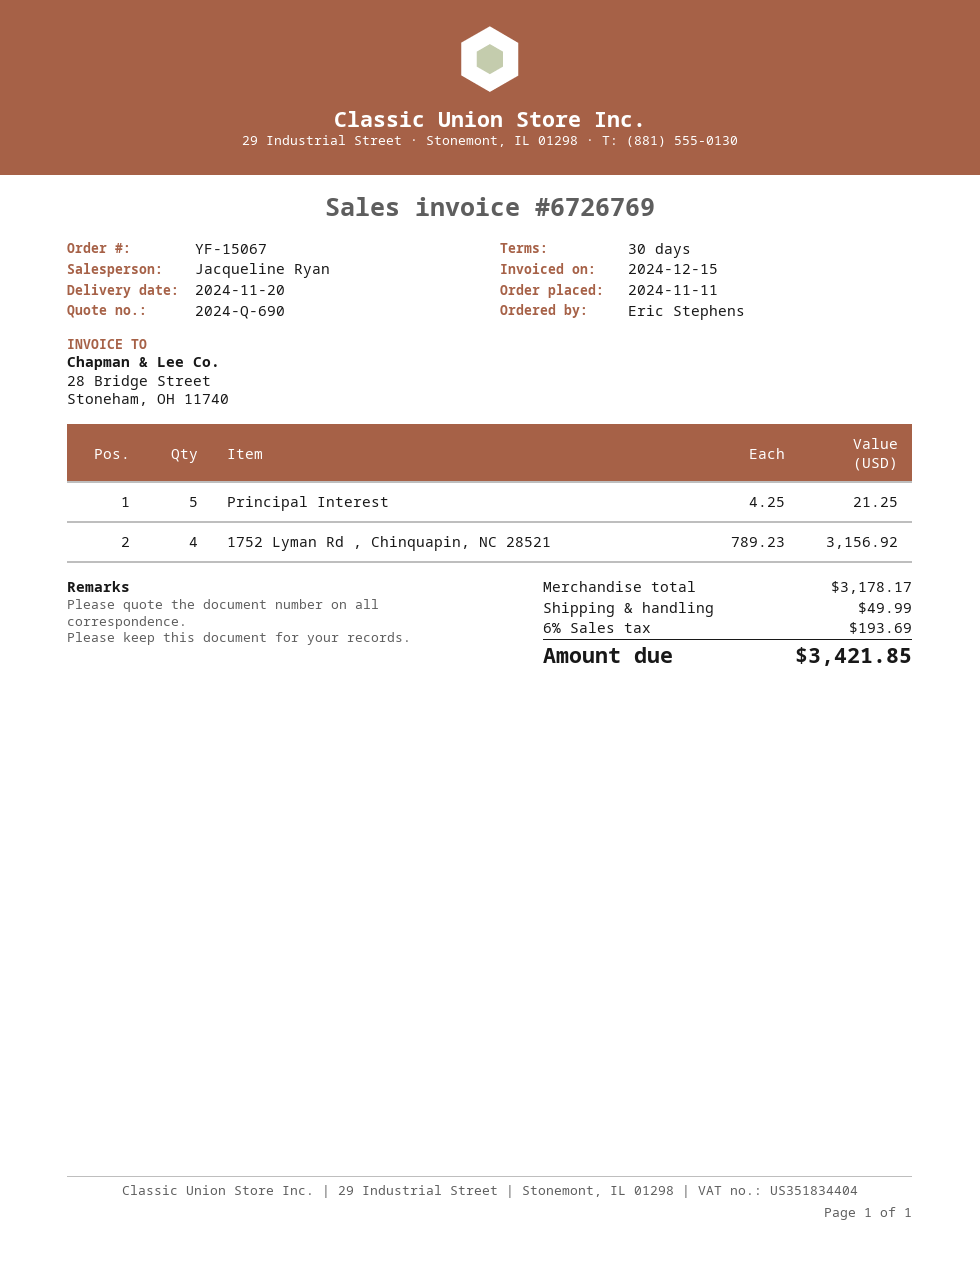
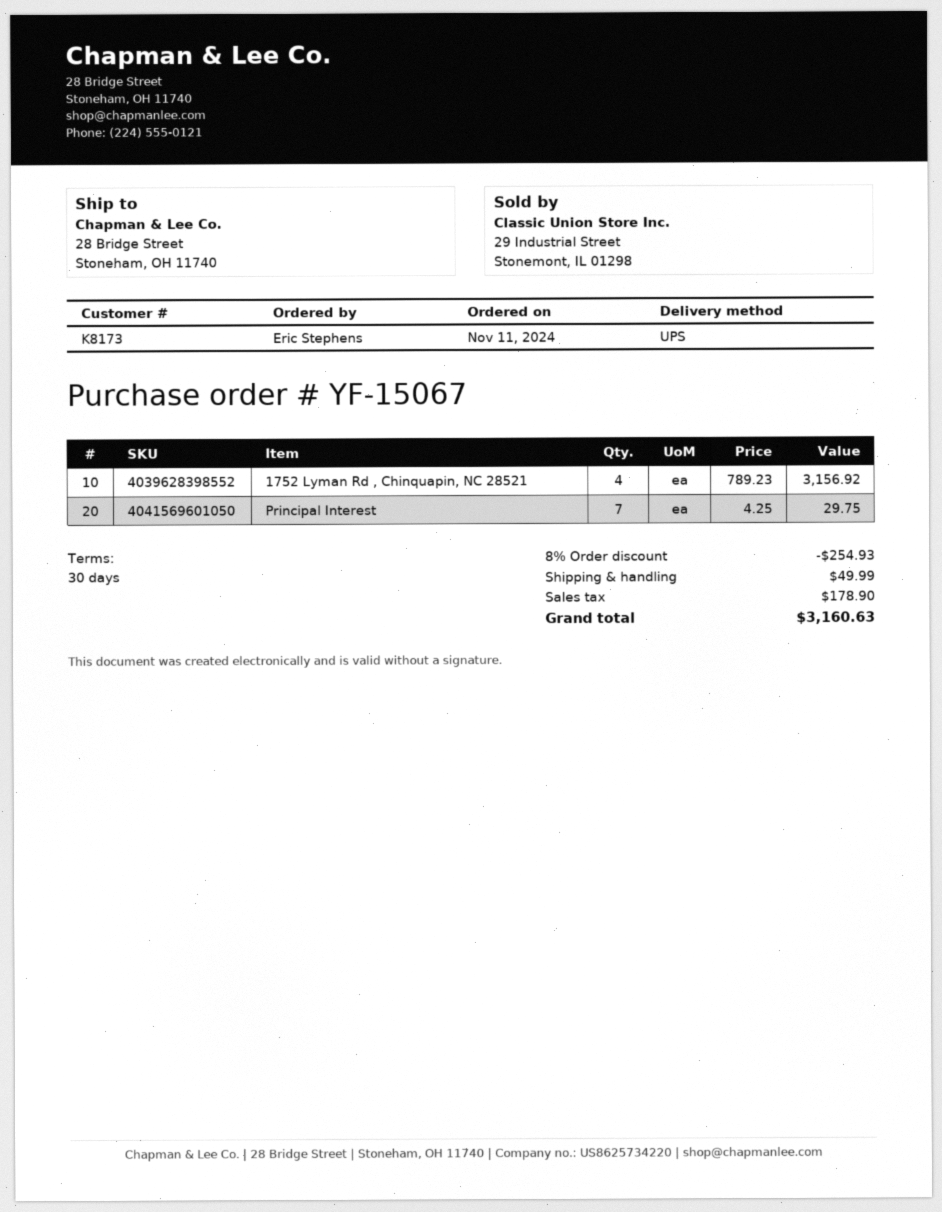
Principal Interest: 5 x 4.25 = 21.25 -> 7 x 4.25 = 29.75
discount: none -> 8% = 254.93
tax: 193.69 -> 178.90
total: 3421.85 -> 3160.63

